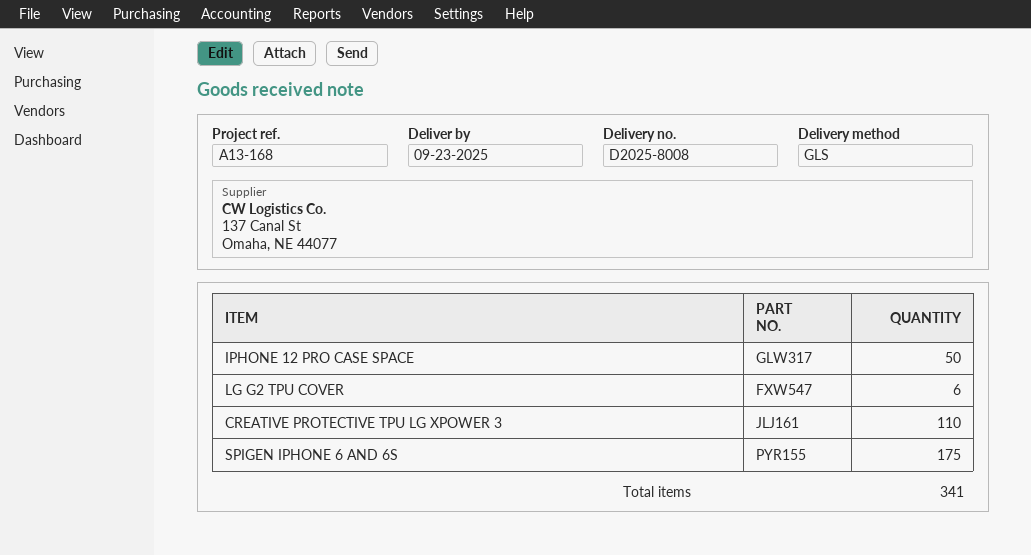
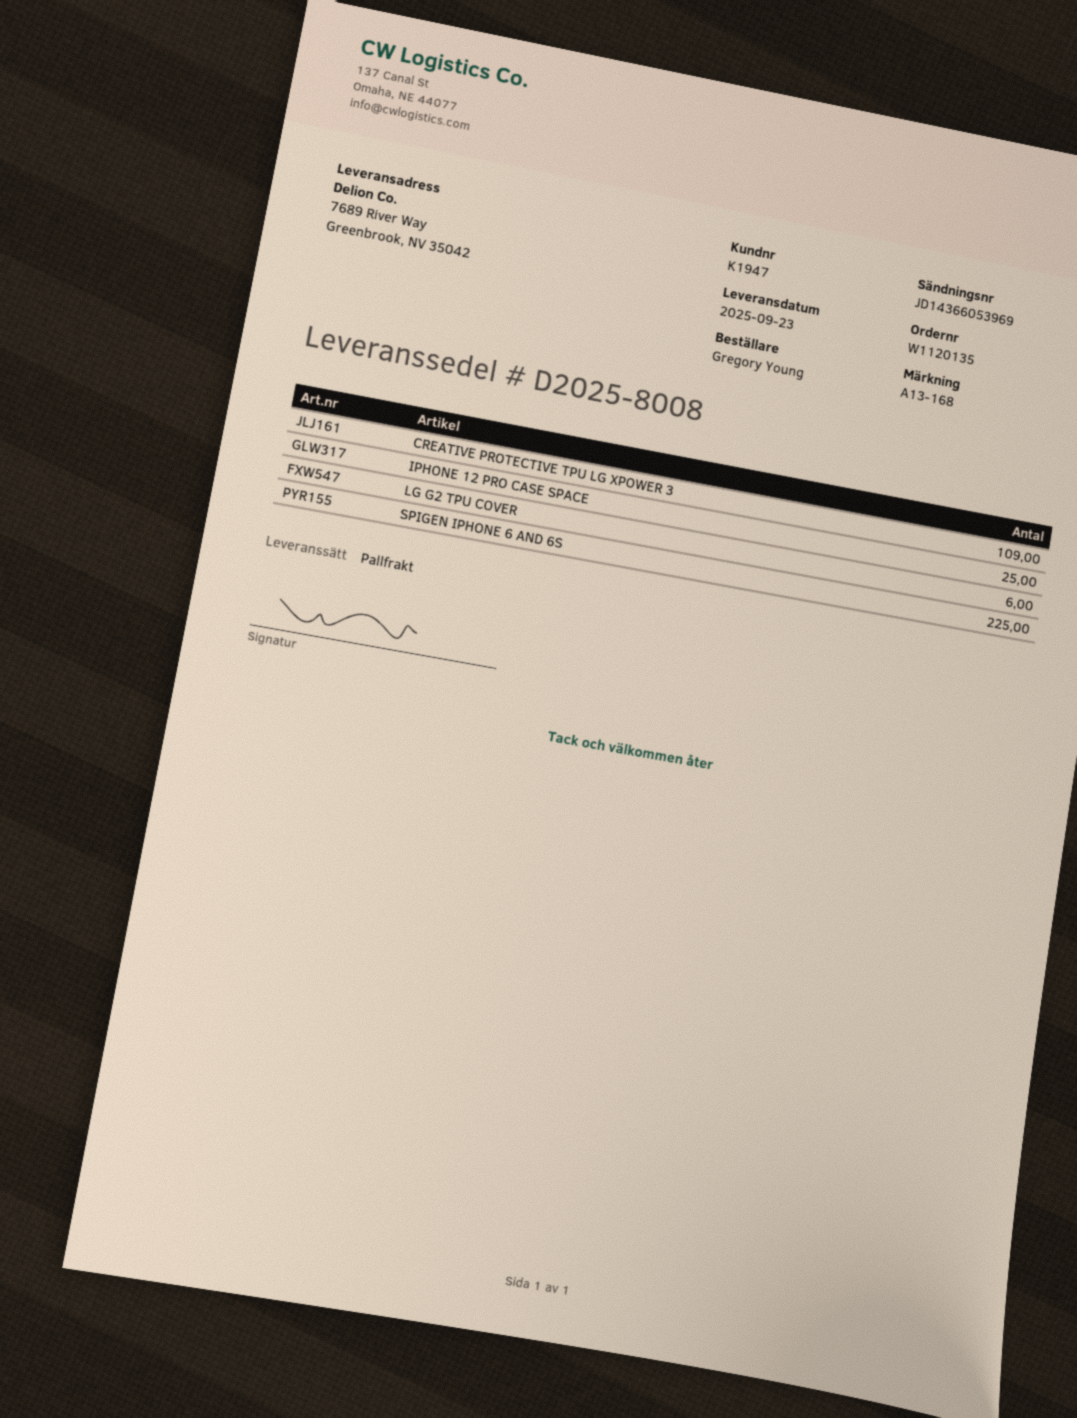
shipping method: GLS -> pallet freight
IPHONE 12 PRO CASE SPACE: 50 -> 25
CREATIVE PROTECTIVE TPU LG XPOWER 3: 110 -> 109
SPIGEN IPHONE 6 AND 6S: 175 -> 225

